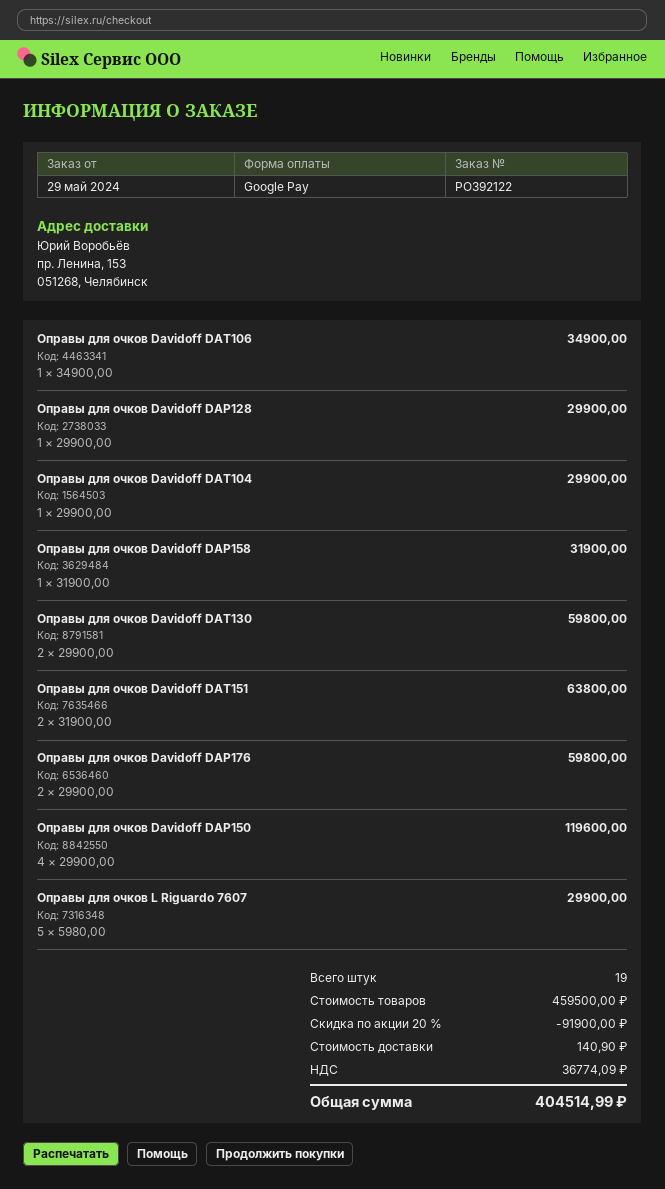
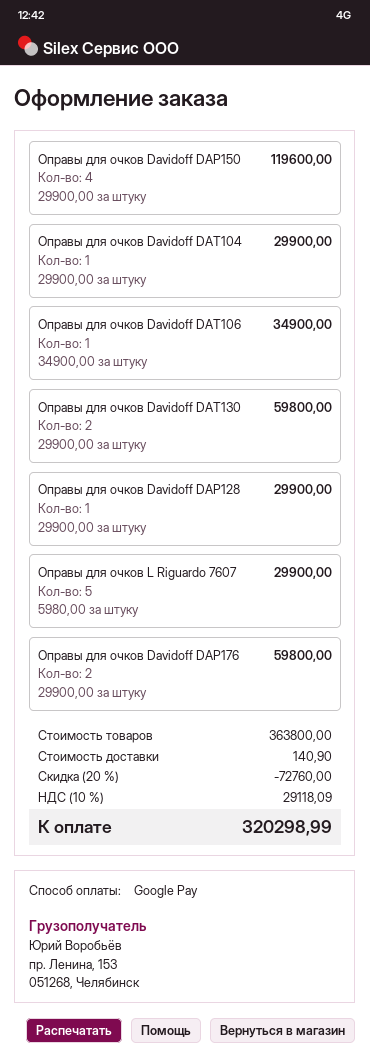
Оправы для очков Davidoff DAP158: 1 x 31900.00 = 31900.00 -> none
Оправы для очков Davidoff DAT151: 2 x 31900.00 = 63800.00 -> none
subtotal: 459500.00 -> 363800.00
discount: 20% = 91900.00 -> 20% = 72760.00
tax: 36774.09 -> 29118.09
total: 404514.99 -> 320298.99

